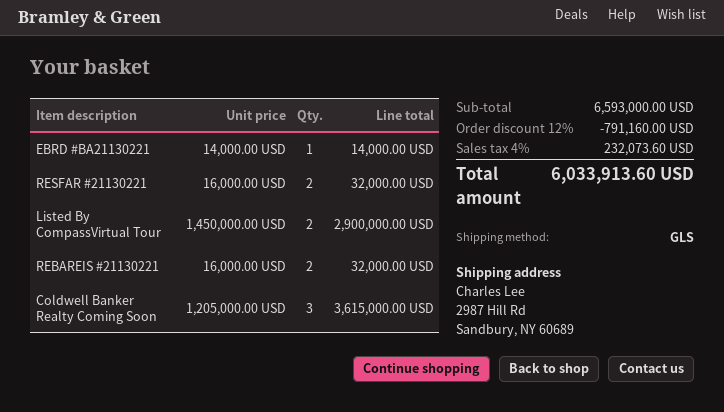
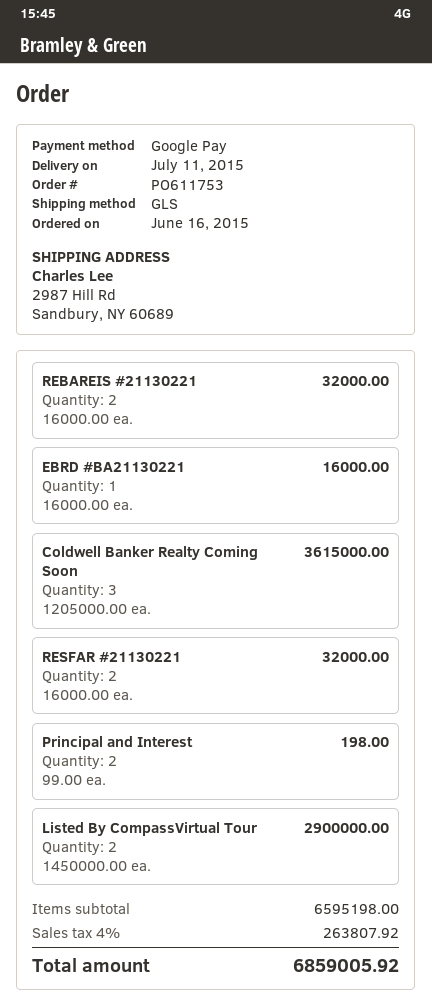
EBRD #BA21130221: 1 x 14000.00 = 14000.00 -> 1 x 16000.00 = 16000.00
Principal and Interest: none -> 2 x 99.00 = 198.00
subtotal: 6593000.00 -> 6595198.00
discount: 12% = 791160.00 -> none
tax: 4% = 232073.60 -> 4% = 263807.92
total: 6033913.60 -> 6859005.92

